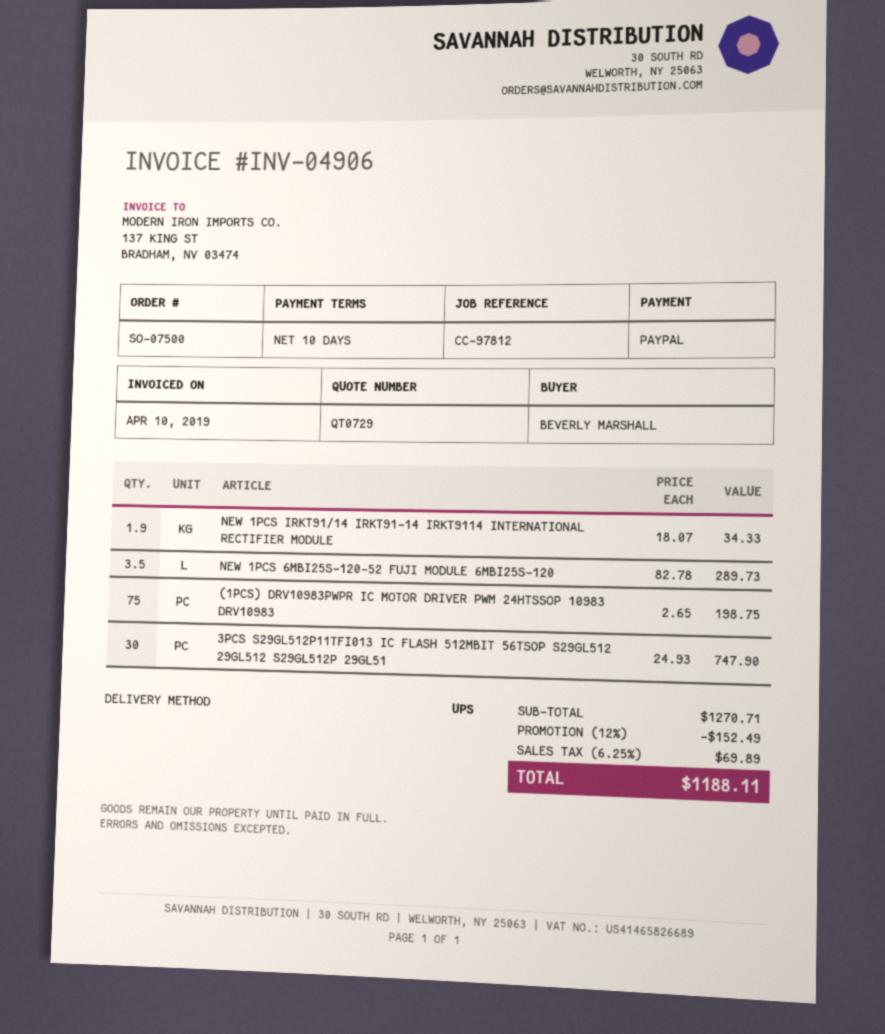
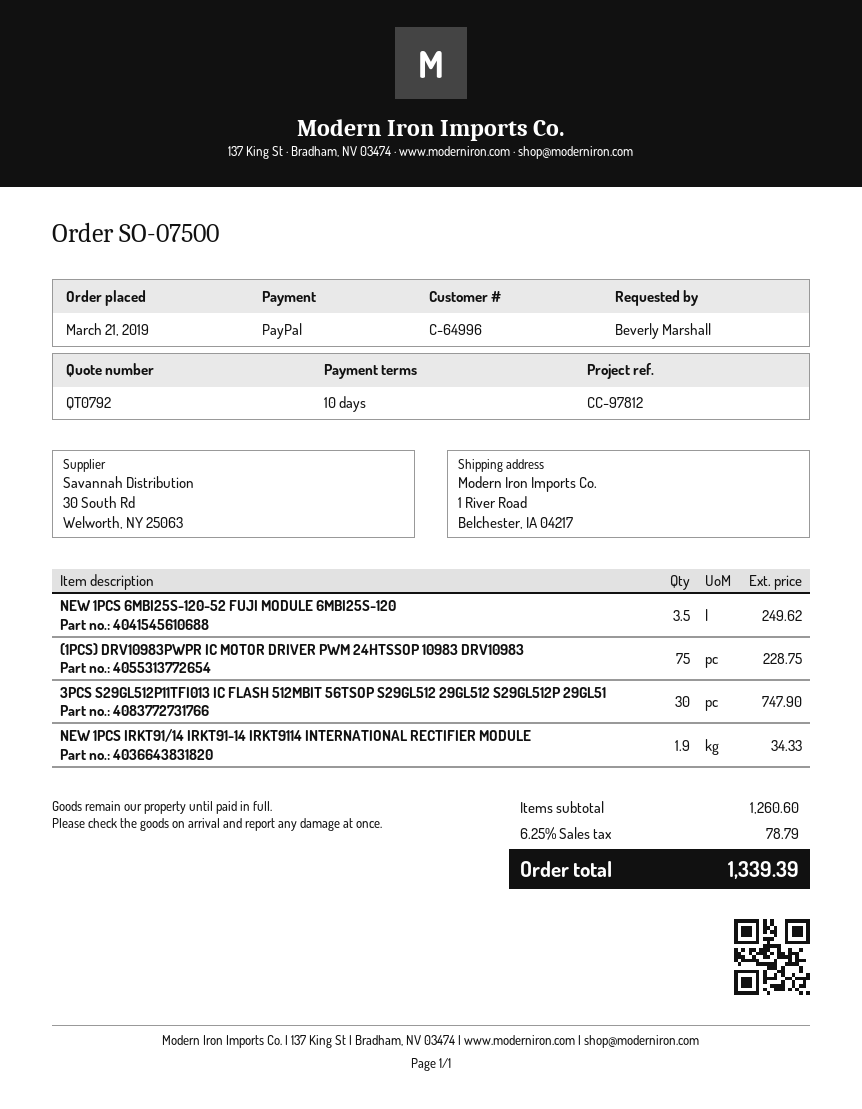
quote number: QT0729 -> QT0792
NEW 1PCS 6MBI25S-120-52 FUJI MODULE 6MBI25S-120: 3.5 for 289.73 -> 3.5 for 249.62
(1PCS) DRV10983PWPR IC MOTOR DRIVER PWM 24HTSSOP 10983 DRV10983: 75 for 198.75 -> 75 for 228.75
subtotal: 1270.71 -> 1260.60
discount: 12% = 152.49 -> none
tax: 6.25% = 69.89 -> 6.25% = 78.79
total: 1188.11 -> 1339.39

